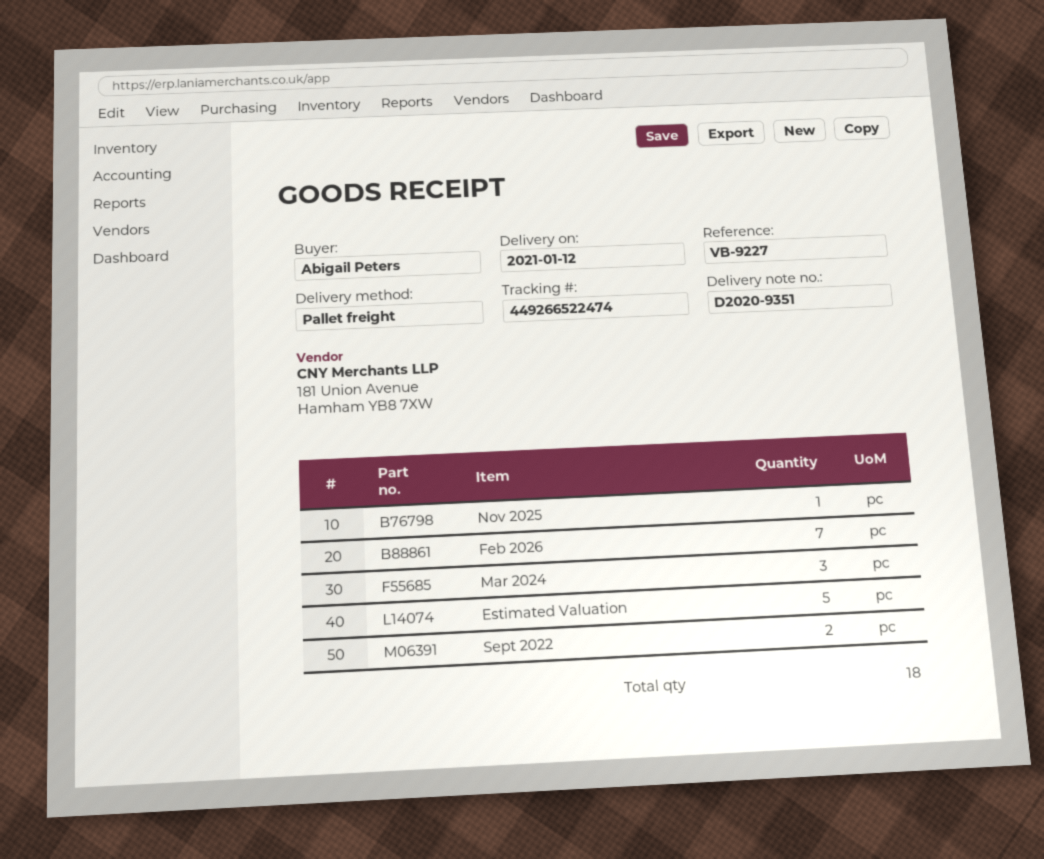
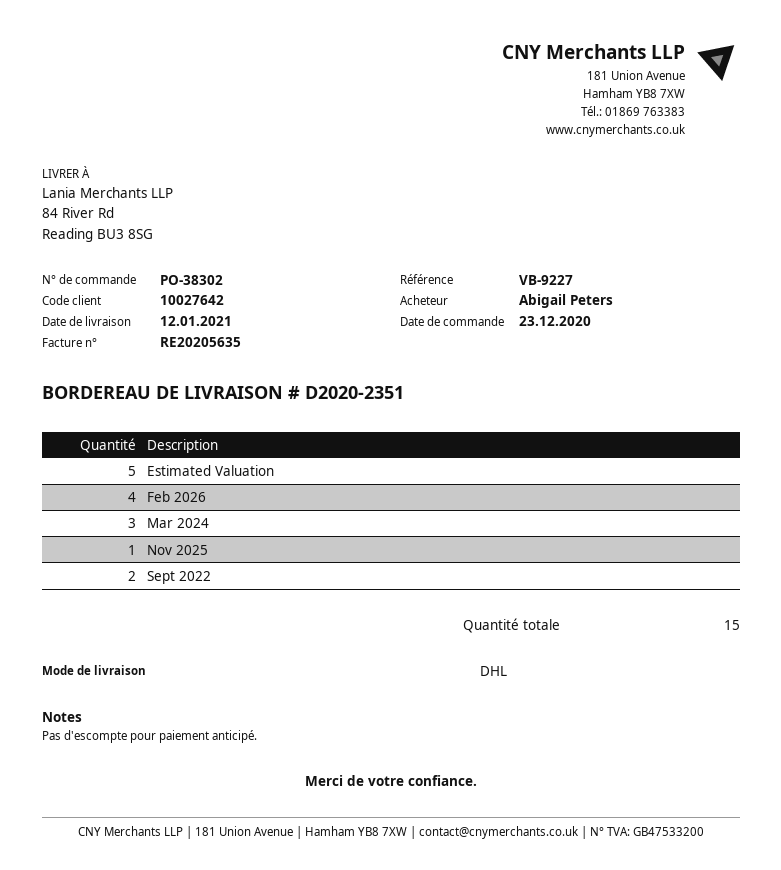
delivery note number: D2020-9351 -> D2020-2351
shipping method: pallet freight -> DHL
Feb 2026: 7 -> 4
total quantity: 18 -> 15

